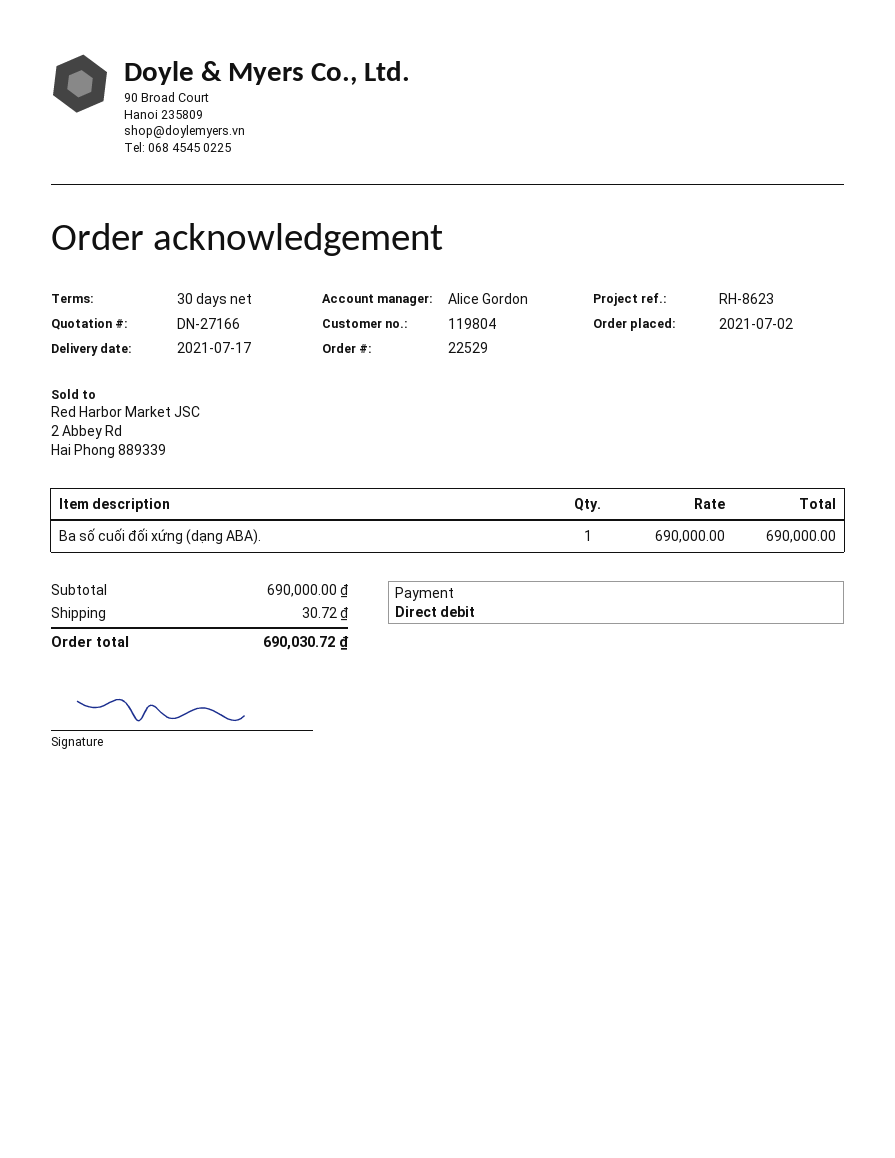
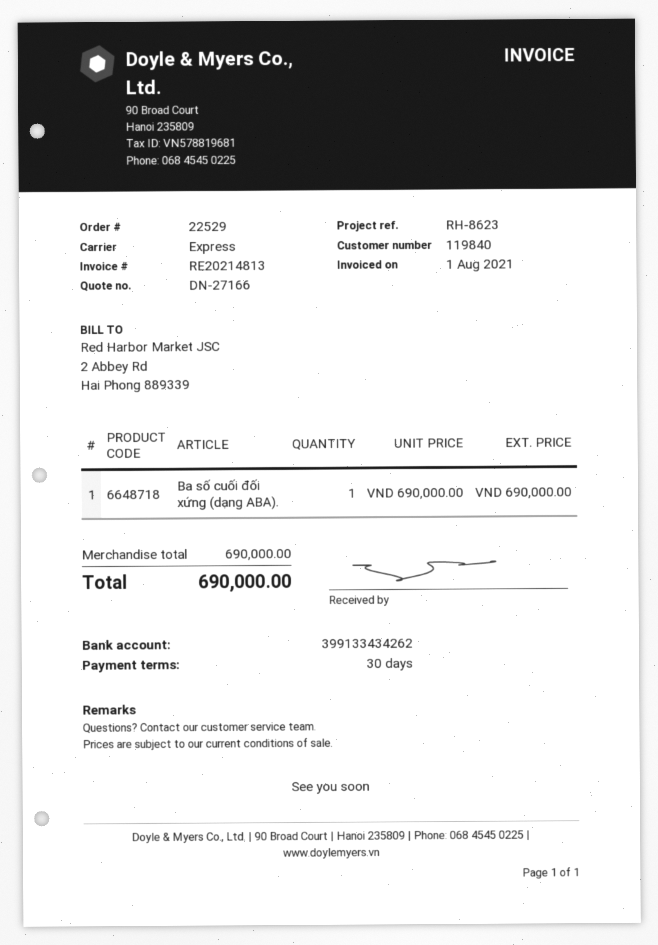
customer number: 119804 -> 119840
shipping: 30.72 -> none
total: 690030.72 -> 690000.00

